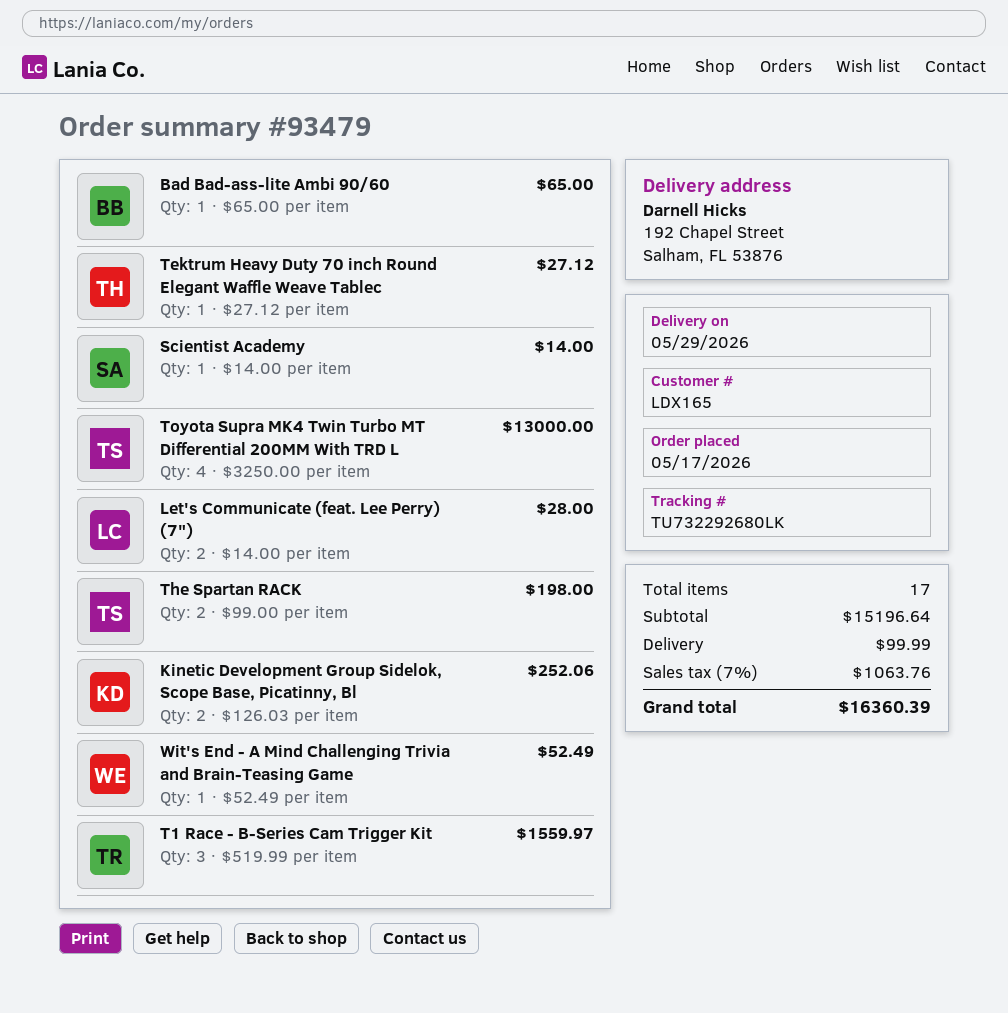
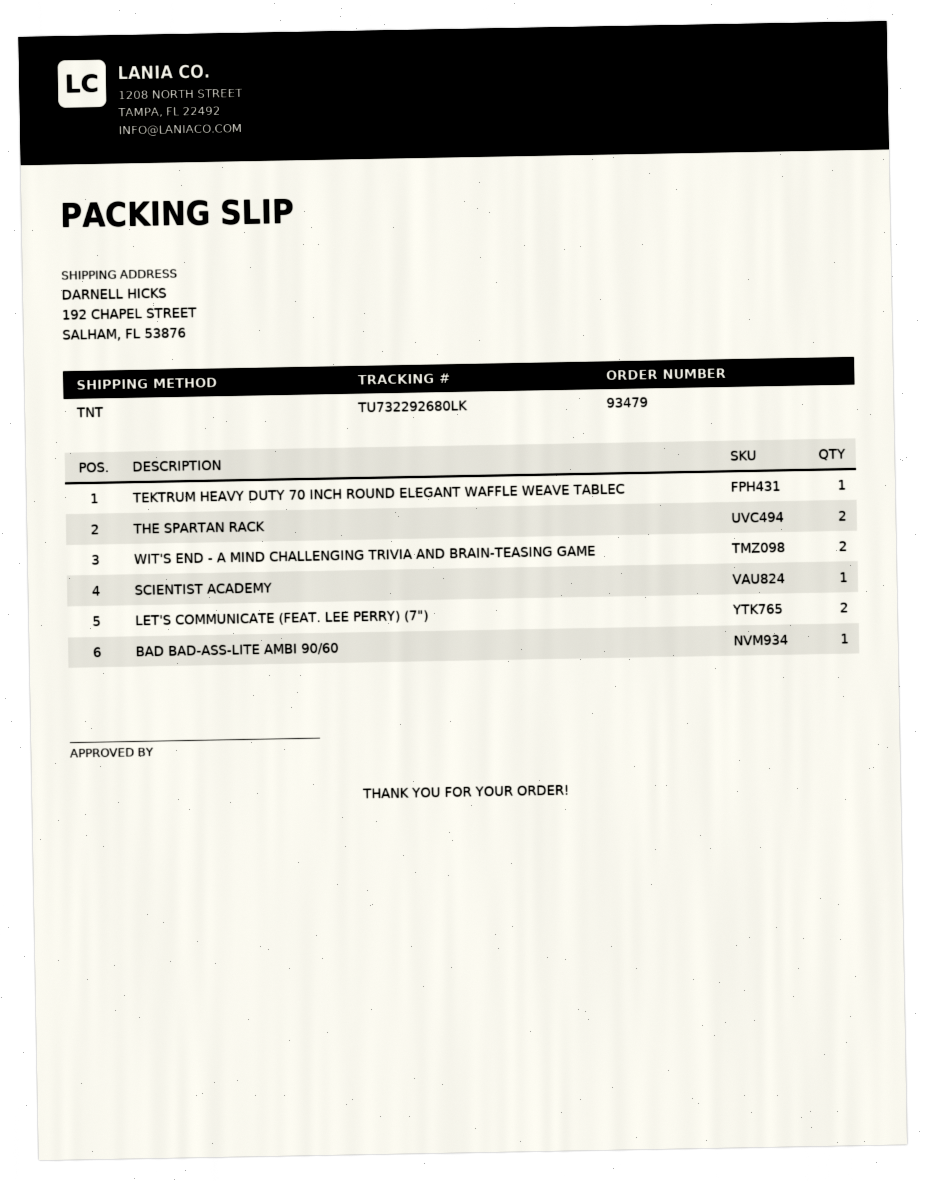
Toyota Supra MK4 Twin Turbo MT Differential 200MM With TRD L: 4 -> none
Kinetic Development Group Sidelok, Scope Base, Picatinny, Bl: 2 -> none
Wit's End - A Mind Challenging Trivia and Brain-Teasing Game: 1 -> 2
T1 Race - B-Series Cam Trigger Kit: 3 -> none

